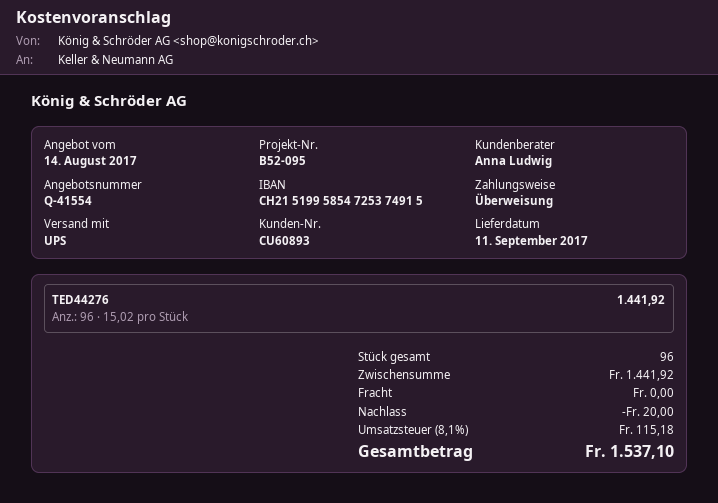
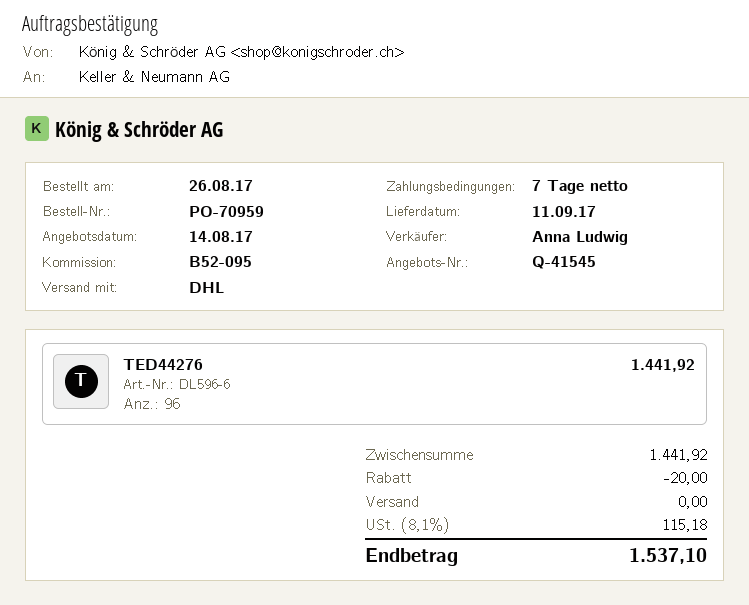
quote number: Q-41554 -> Q-41545
shipping method: UPS -> DHL

